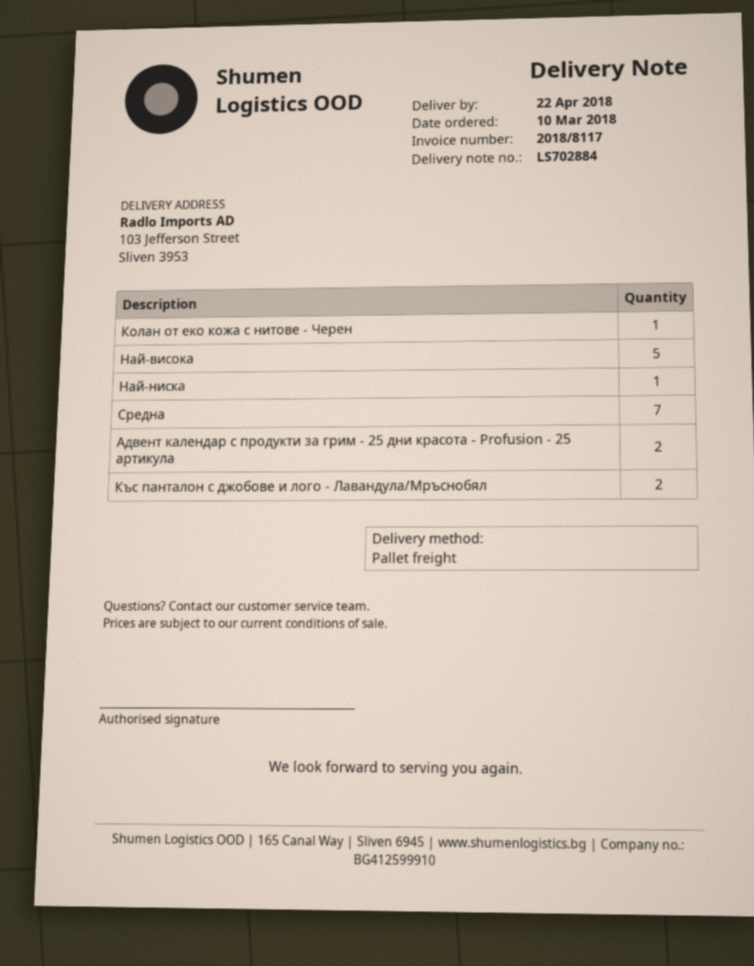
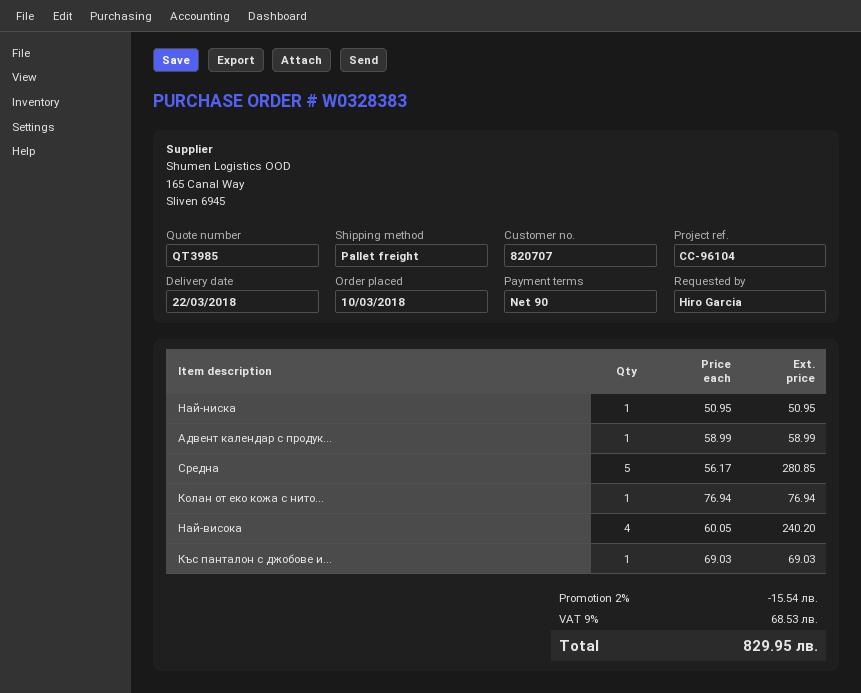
delivery date: 2018-04-22 -> 2018-03-22
Най-висока: 5 -> 4
Средна: 7 -> 5
Адвент календар с продукти за грим - 25 дни красота - Profusion - 25 артикула: 2 -> 1
Къс панталон с джобове и лого - Лавандула/Мръснобял: 2 -> 1

